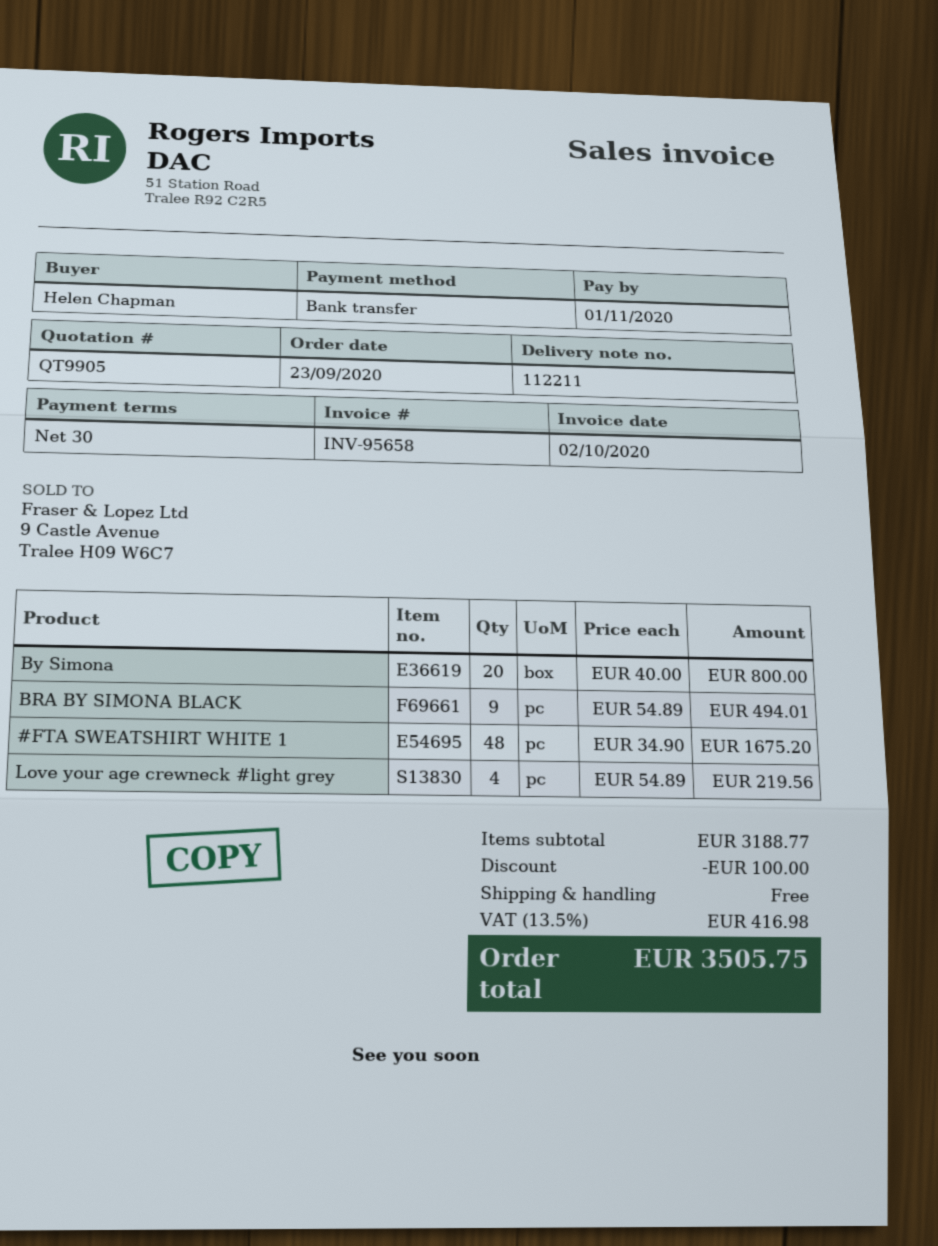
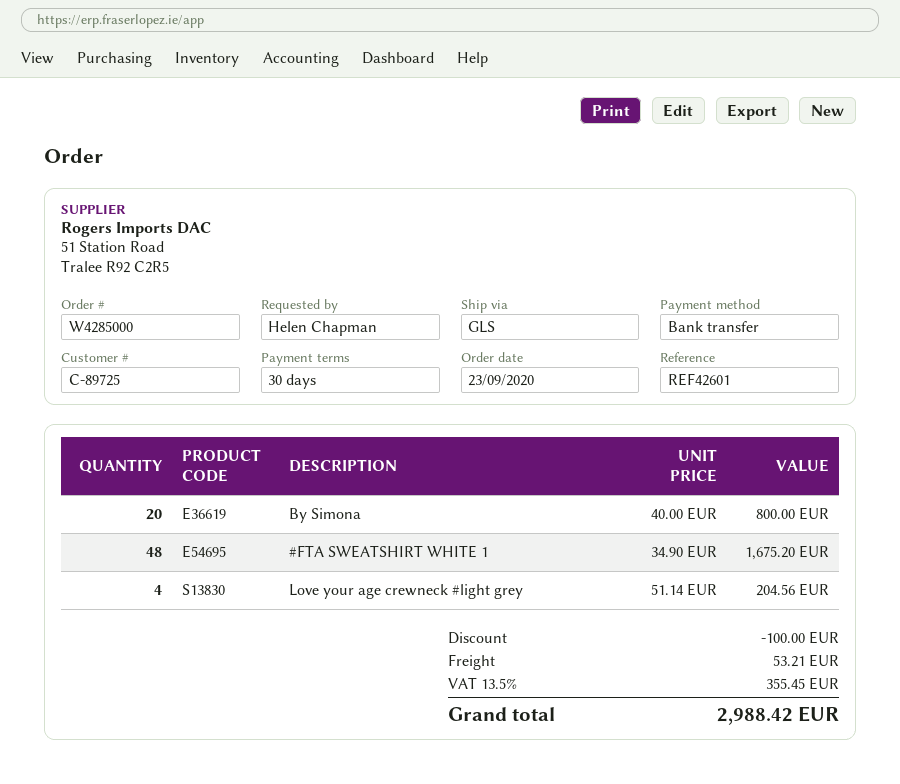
BRA BY SIMONA BLACK: 9 x 54.89 = 494.01 -> none
Love your age crewneck #light grey: 4 x 54.89 = 219.56 -> 4 x 51.14 = 204.56
shipping: 0.00 -> 53.21
tax: 13.5% = 416.98 -> 13.5% = 355.45
total: 3505.75 -> 2988.42

